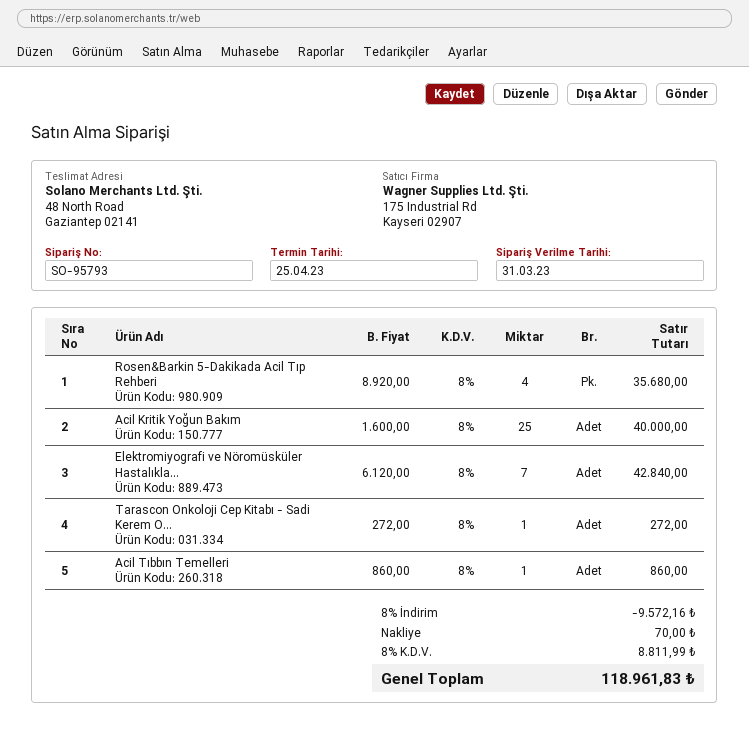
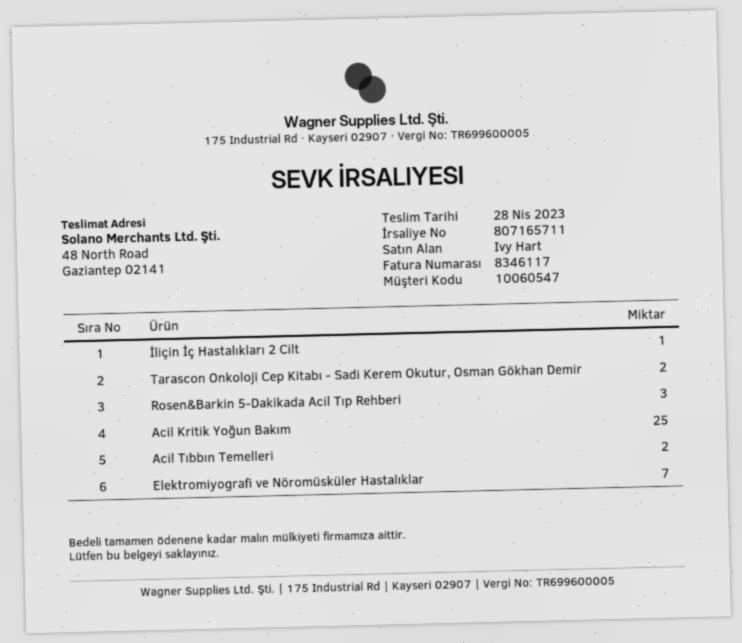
delivery date: 2023-04-25 -> 2023-04-28
Rosen&Barkin 5-Dakikada Acil Tıp Rehberi: 4 -> 3
Tarascon Onkoloji Cep Kitabı - Sadi Kerem O...: 1 -> 2
Acil Tıbbın Temelleri: 1 -> 2
İliçin İç Hastalıkları 2 Cilt: none -> 1

